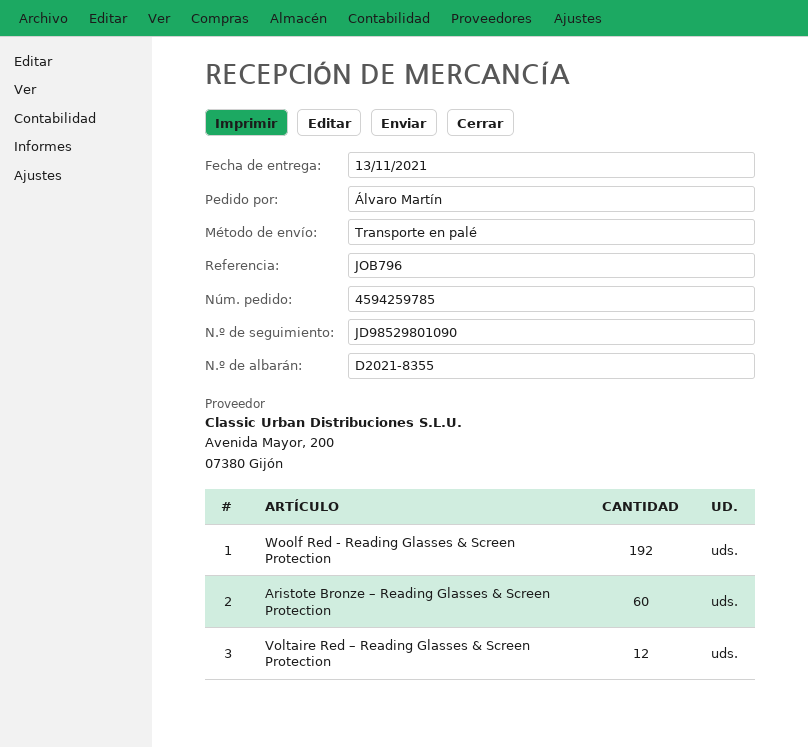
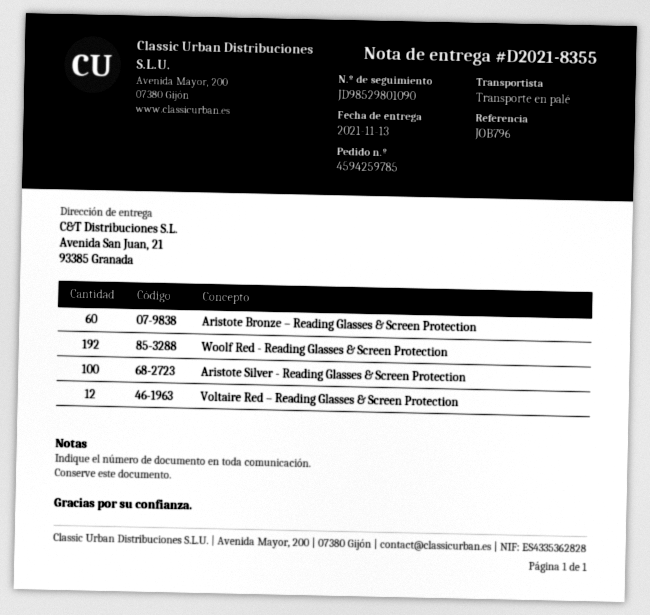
Aristote Silver - Reading Glasses & Screen Protection: none -> 100

